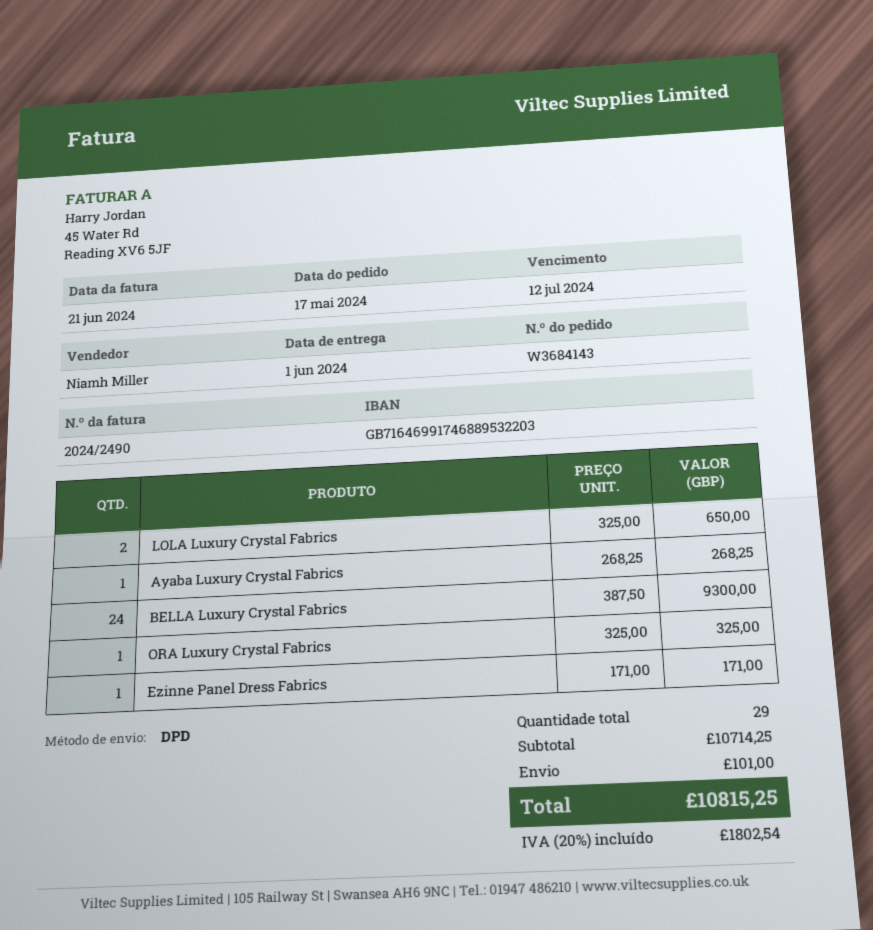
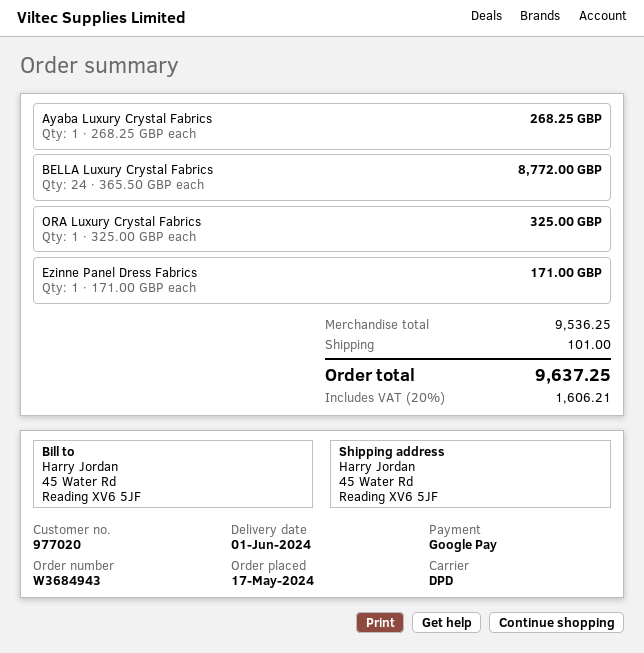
order number: W3684143 -> W3684943
LOLA Luxury Crystal Fabrics: 2 x 325.00 = 650.00 -> none
BELLA Luxury Crystal Fabrics: 24 x 387.50 = 9300.00 -> 24 x 365.50 = 8772.00
subtotal: 10714.25 -> 9536.25
tax: 20% = 1802.54 -> 20% = 1606.21
total: 10815.25 -> 9637.25

